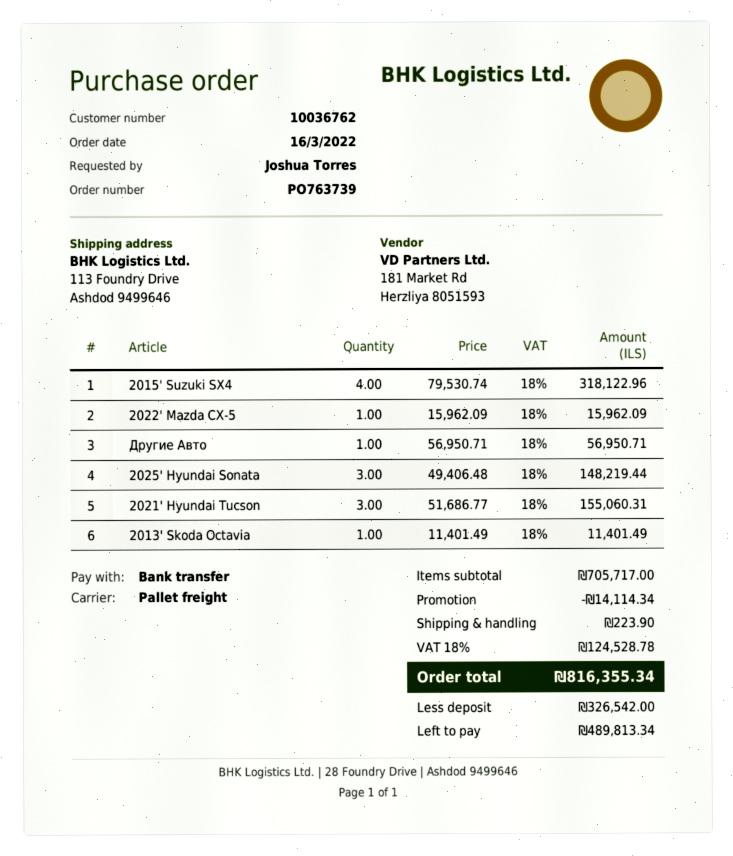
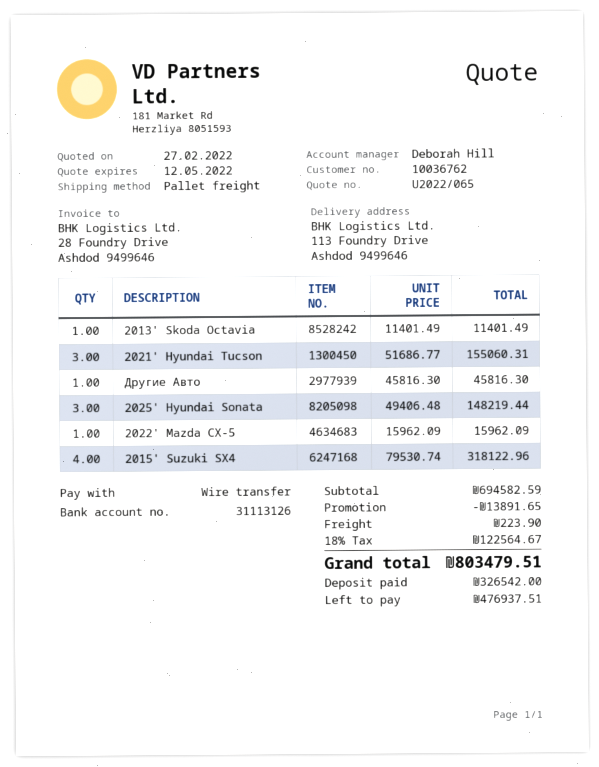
Другие Авто: 1 x 56950.71 = 56950.71 -> 1 x 45816.30 = 45816.30
subtotal: 705717.00 -> 694582.59
discount: 14114.34 -> 13891.65
tax: 18% = 124528.78 -> 18% = 122564.67
total: 816355.34 -> 803479.51
balance: 489813.34 -> 476937.51

